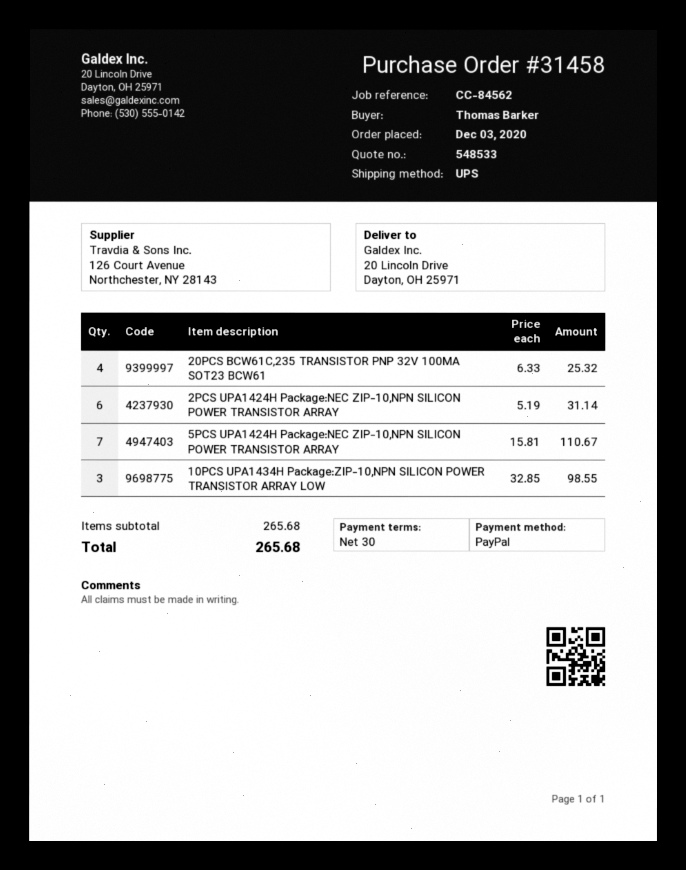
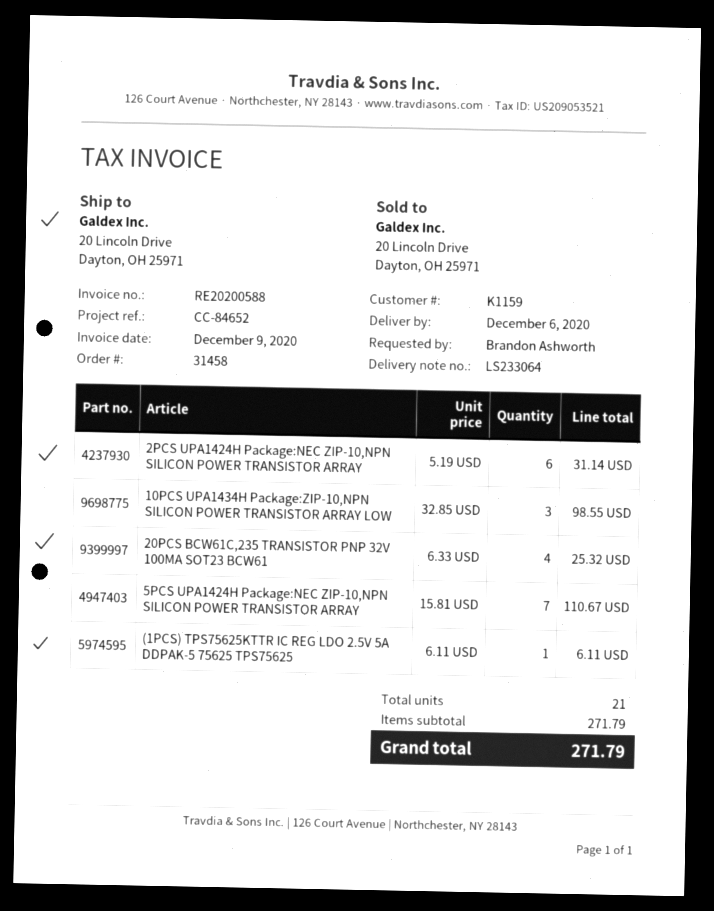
reference: CC-84562 -> CC-84652
ordered by: Thomas Barker -> Brandon Ashworth
(1PCS) TPS75625KTTR IC REG LDO 2.5V 5A DDPAK-5 75625 TPS75625: none -> 1 x 6.11 = 6.11
subtotal: 265.68 -> 271.79
total: 265.68 -> 271.79

